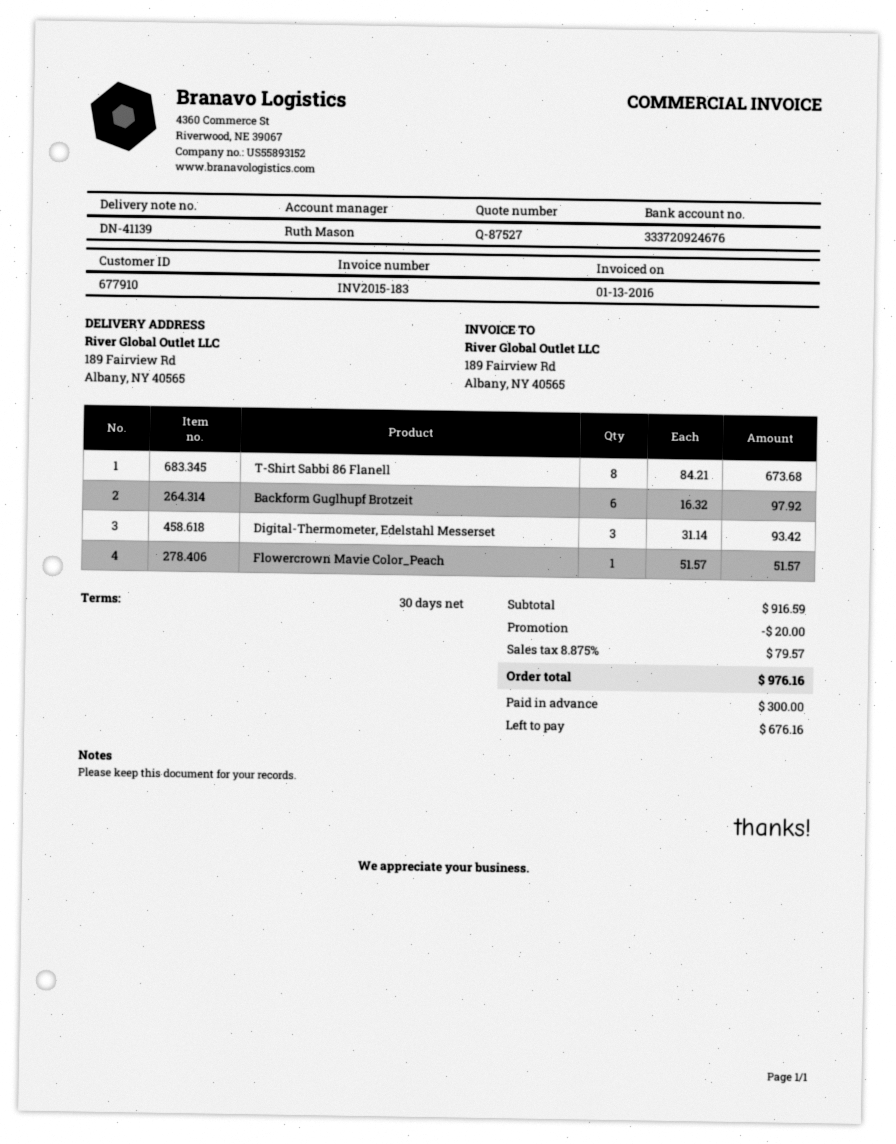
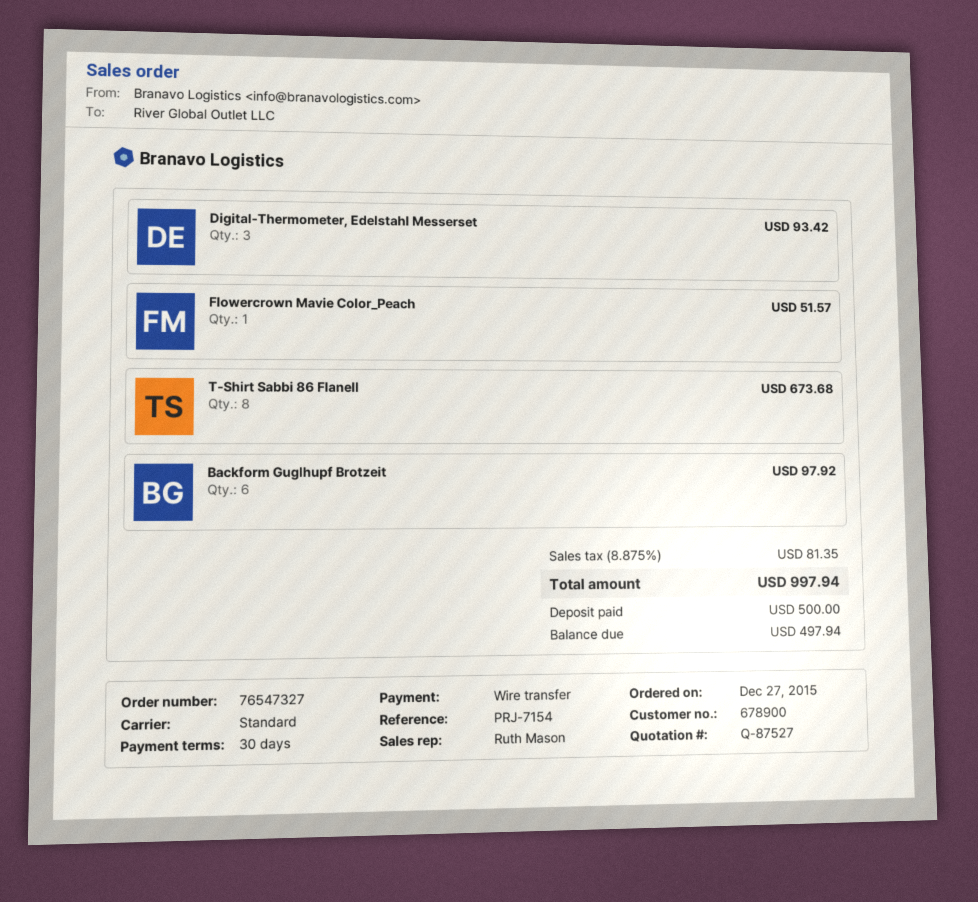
customer number: 677910 -> 678900
discount: 20.00 -> none
tax: 8.875% = 79.57 -> 8.875% = 81.35
total: 976.16 -> 997.94
deposit: 300.00 -> 500.00
balance: 676.16 -> 497.94

